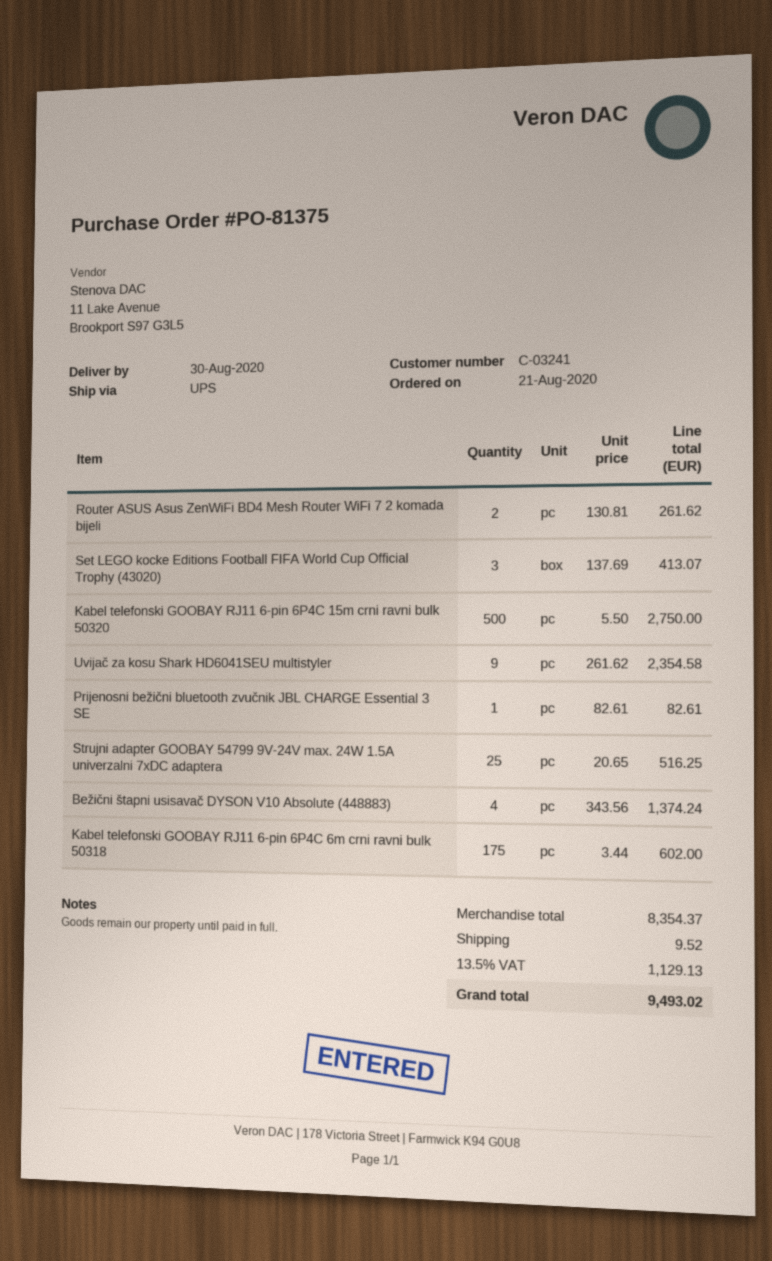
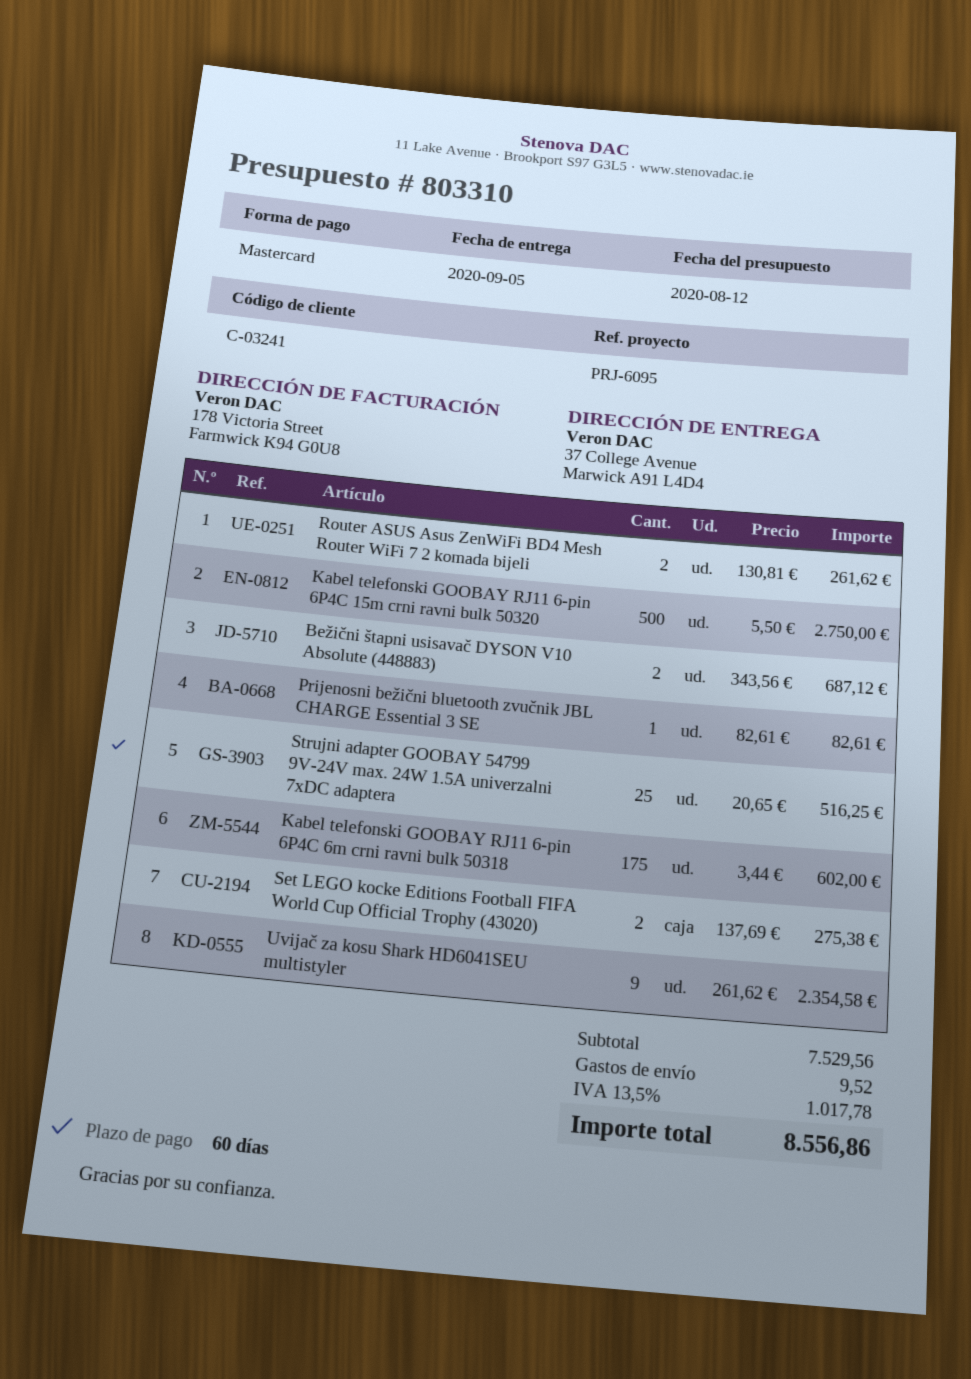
delivery date: 2020-08-30 -> 2020-09-05
Set LEGO kocke Editions Football FIFA World Cup Official Trophy (43020): 3 x 137.69 = 413.07 -> 2 x 137.69 = 275.38
Bežični štapni usisavač DYSON V10 Absolute (448883): 4 x 343.56 = 1374.24 -> 2 x 343.56 = 687.12
subtotal: 8354.37 -> 7529.56
tax: 13.5% = 1129.13 -> 13.5% = 1017.78
total: 9493.02 -> 8556.86

